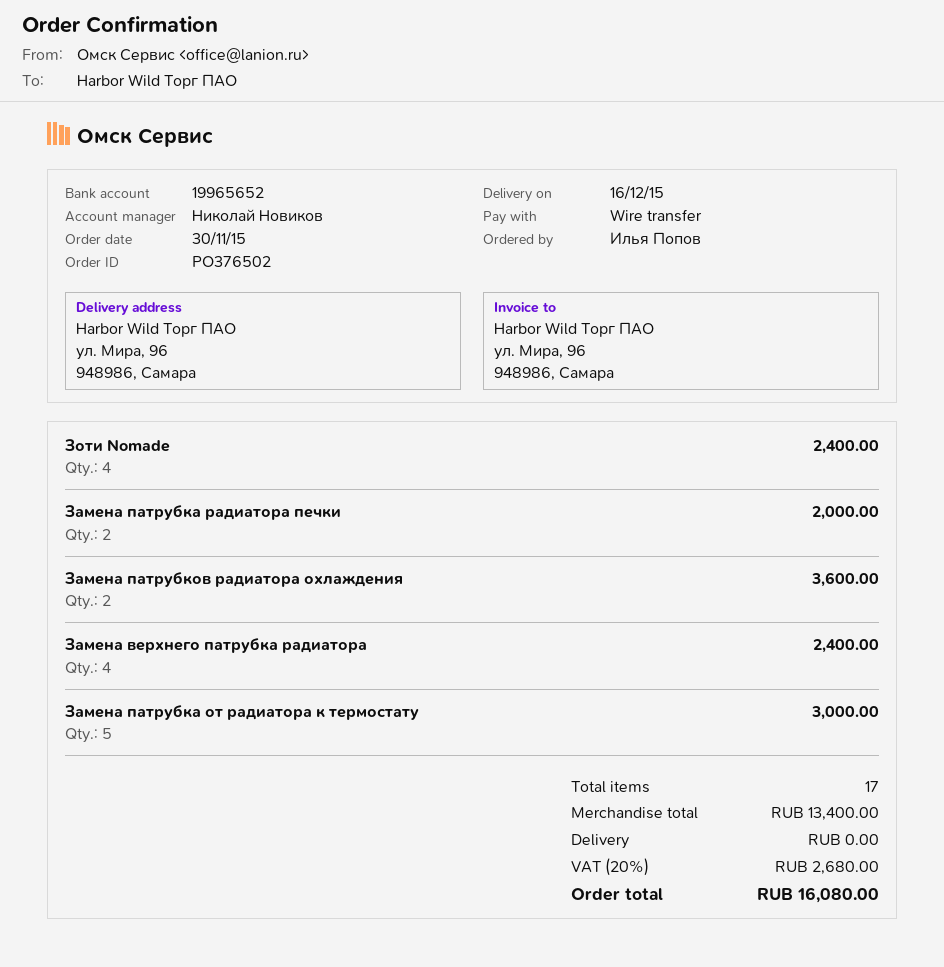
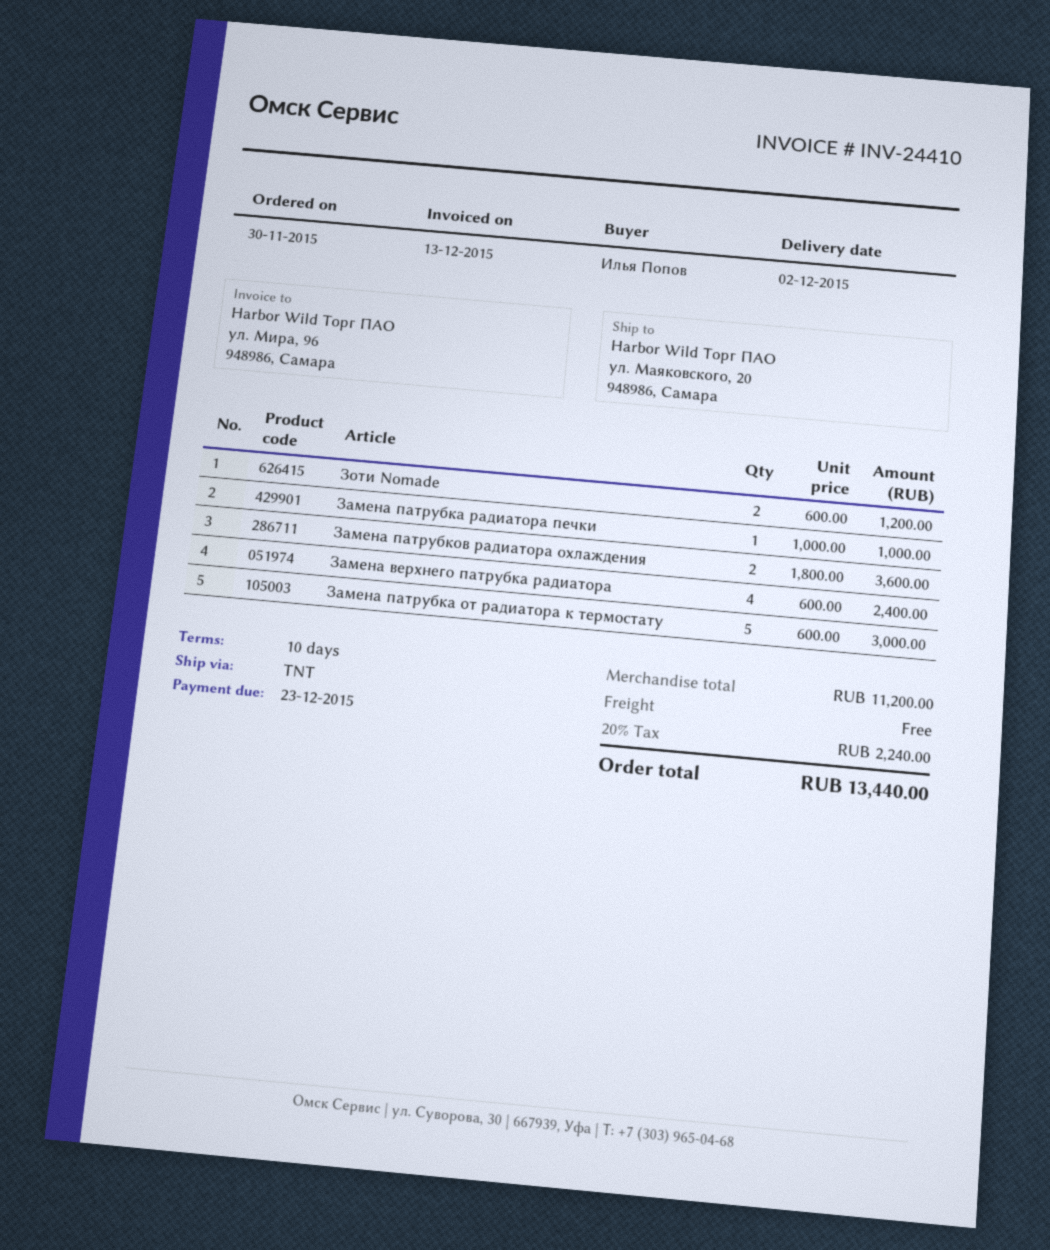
delivery date: 2015-12-16 -> 2015-12-02
ship to: ул. Мира, 96, 948986, Самара -> ул. Маяковского, 20, 948986, Самара
Зоти Nomade: 4 for 2400.00 -> 2 for 1200.00
Замена патрубка радиатора печки: 2 for 2000.00 -> 1 for 1000.00
subtotal: 13400.00 -> 11200.00
tax: 20% = 2680.00 -> 20% = 2240.00
total: 16080.00 -> 13440.00

